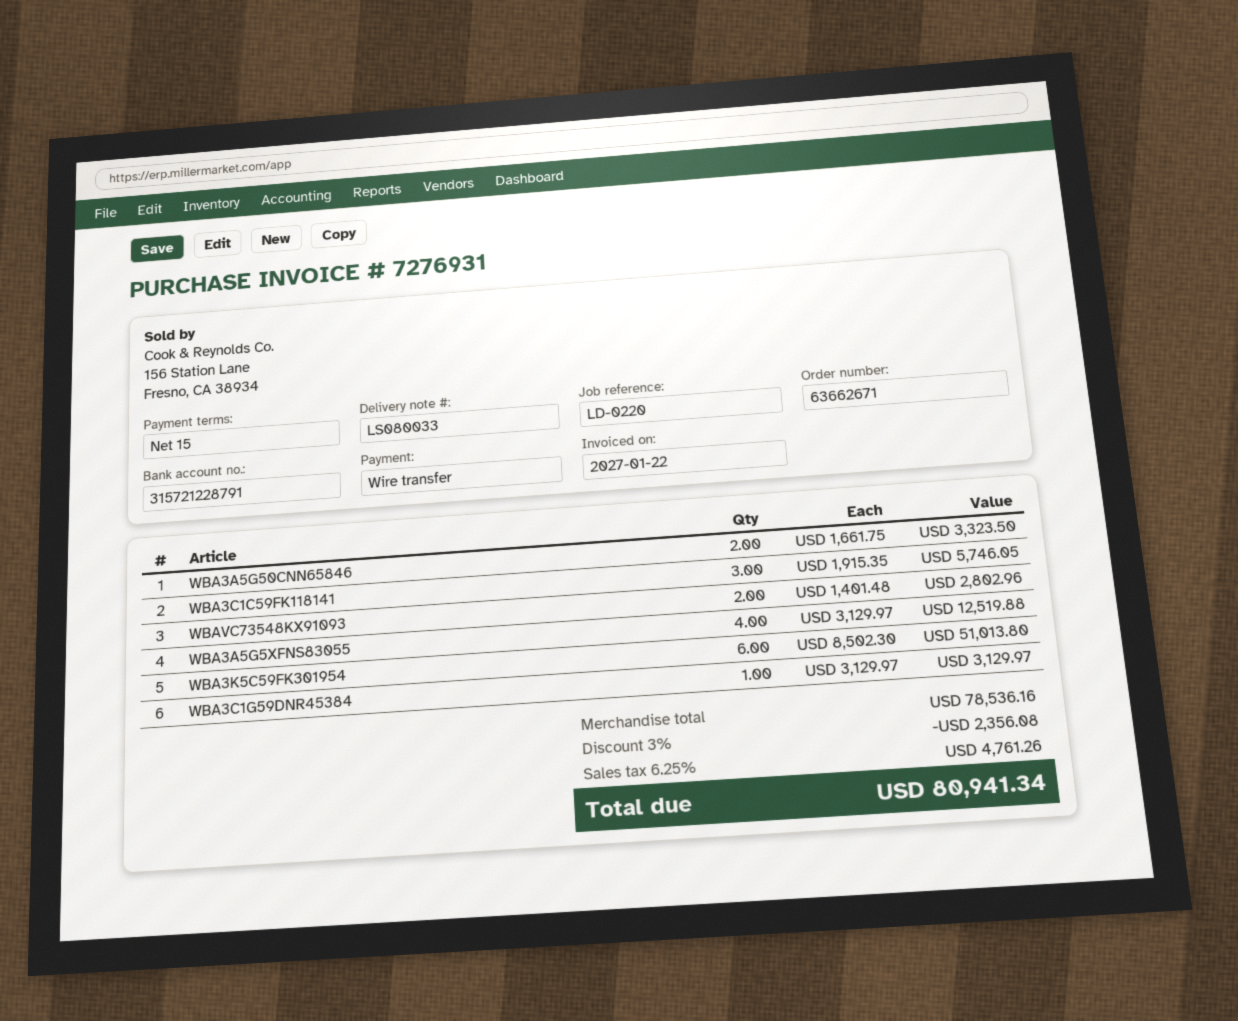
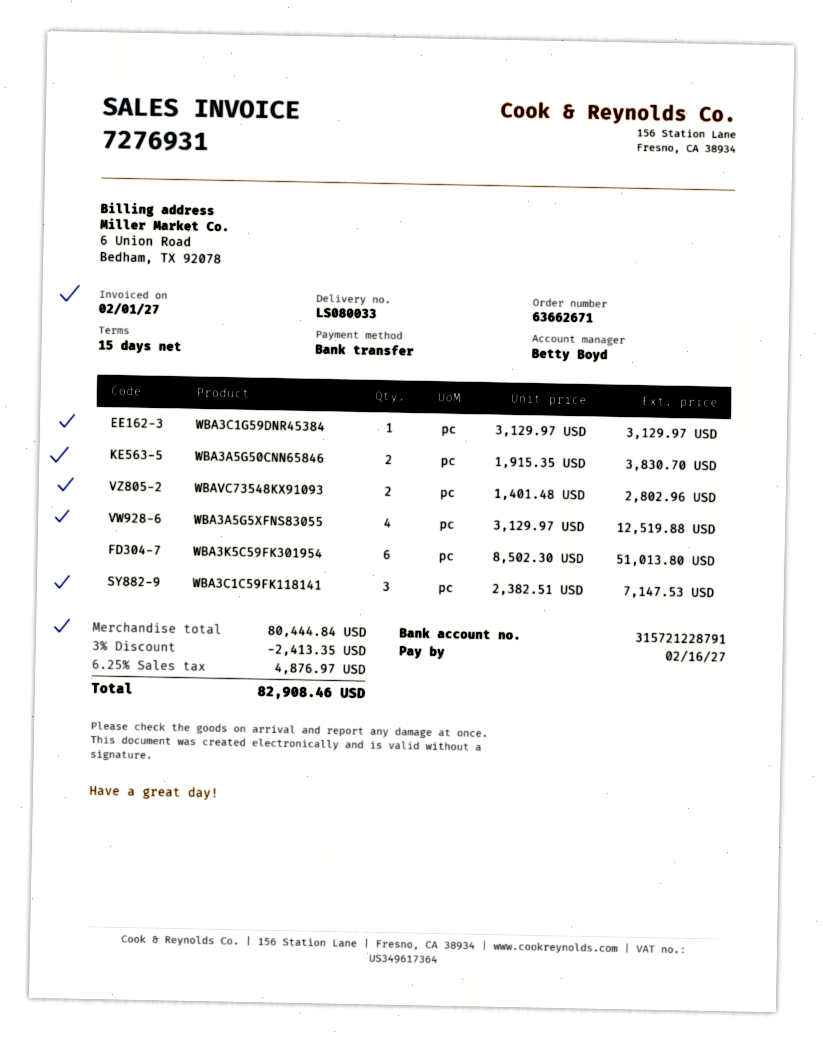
invoice date: 2027-01-22 -> 2027-02-01
WBA3A5G50CNN65846: 2 x 1661.75 = 3323.50 -> 2 x 1915.35 = 3830.70
WBA3C1C59FK118141: 3 x 1915.35 = 5746.05 -> 3 x 2382.51 = 7147.53
subtotal: 78536.16 -> 80444.84
discount: 3% = 2356.08 -> 3% = 2413.35
tax: 6.25% = 4761.26 -> 6.25% = 4876.97
total: 80941.34 -> 82908.46

